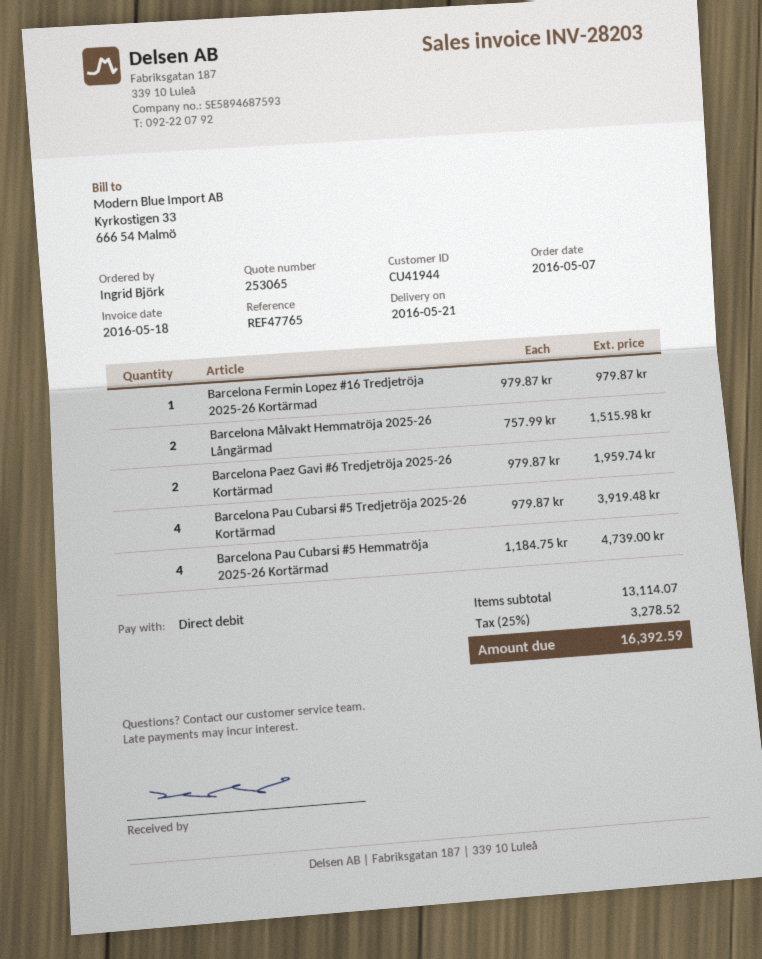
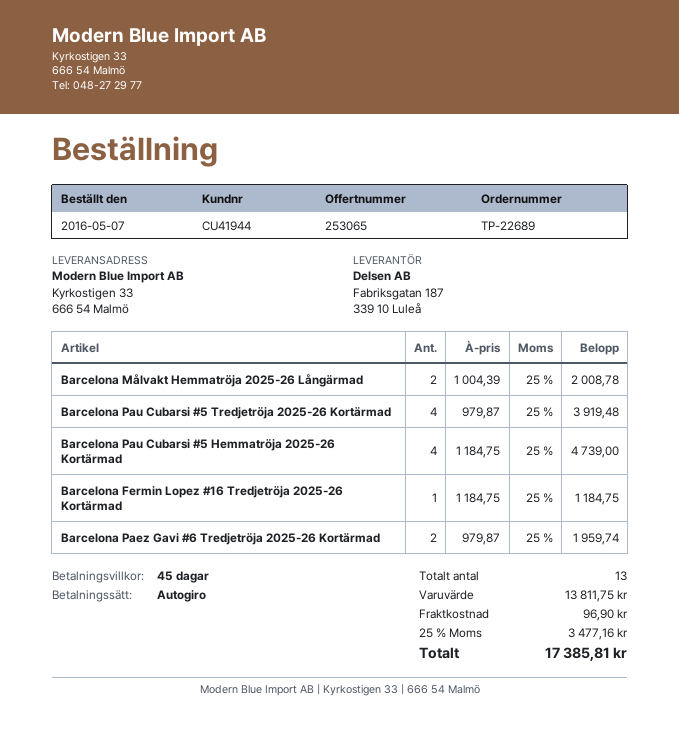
Barcelona Fermin Lopez #16 Tredjetröja 2025-26 Kortärmad: 1 x 979.87 = 979.87 -> 1 x 1184.75 = 1184.75
Barcelona Målvakt Hemmatröja 2025-26 Långärmad: 2 x 757.99 = 1515.98 -> 2 x 1004.39 = 2008.78
subtotal: 13114.07 -> 13811.75
shipping: none -> 96.90
tax: 25% = 3278.52 -> 25% = 3477.16
total: 16392.59 -> 17385.81

